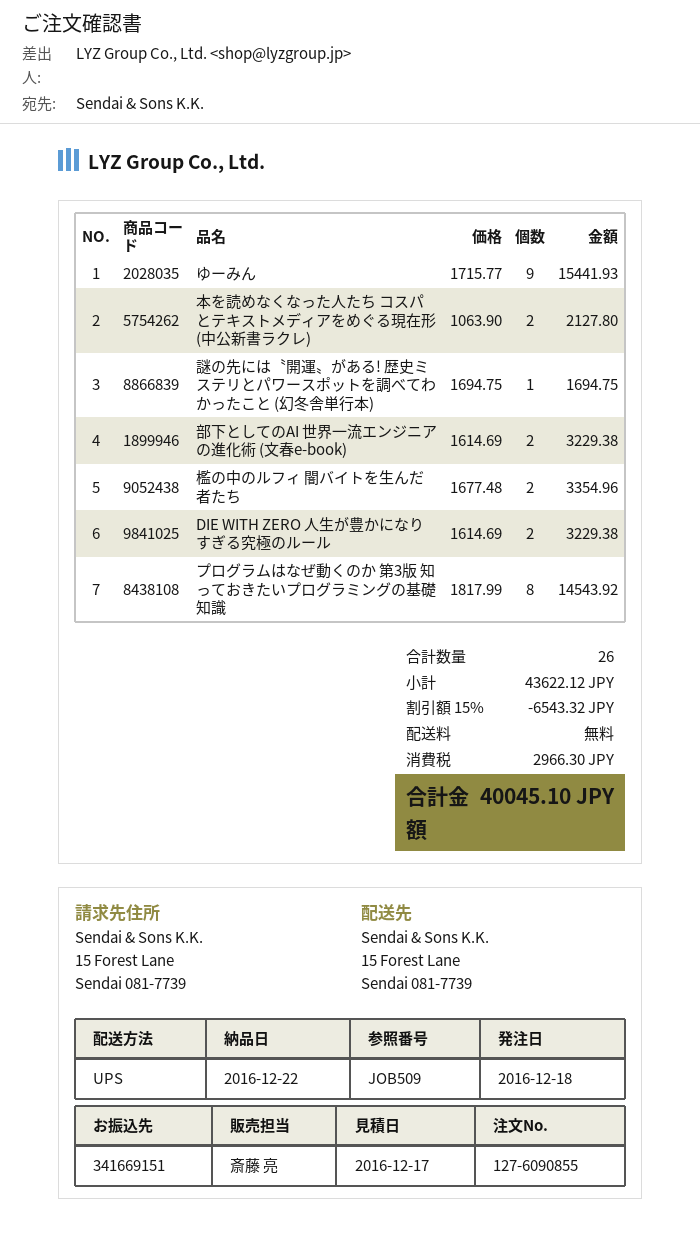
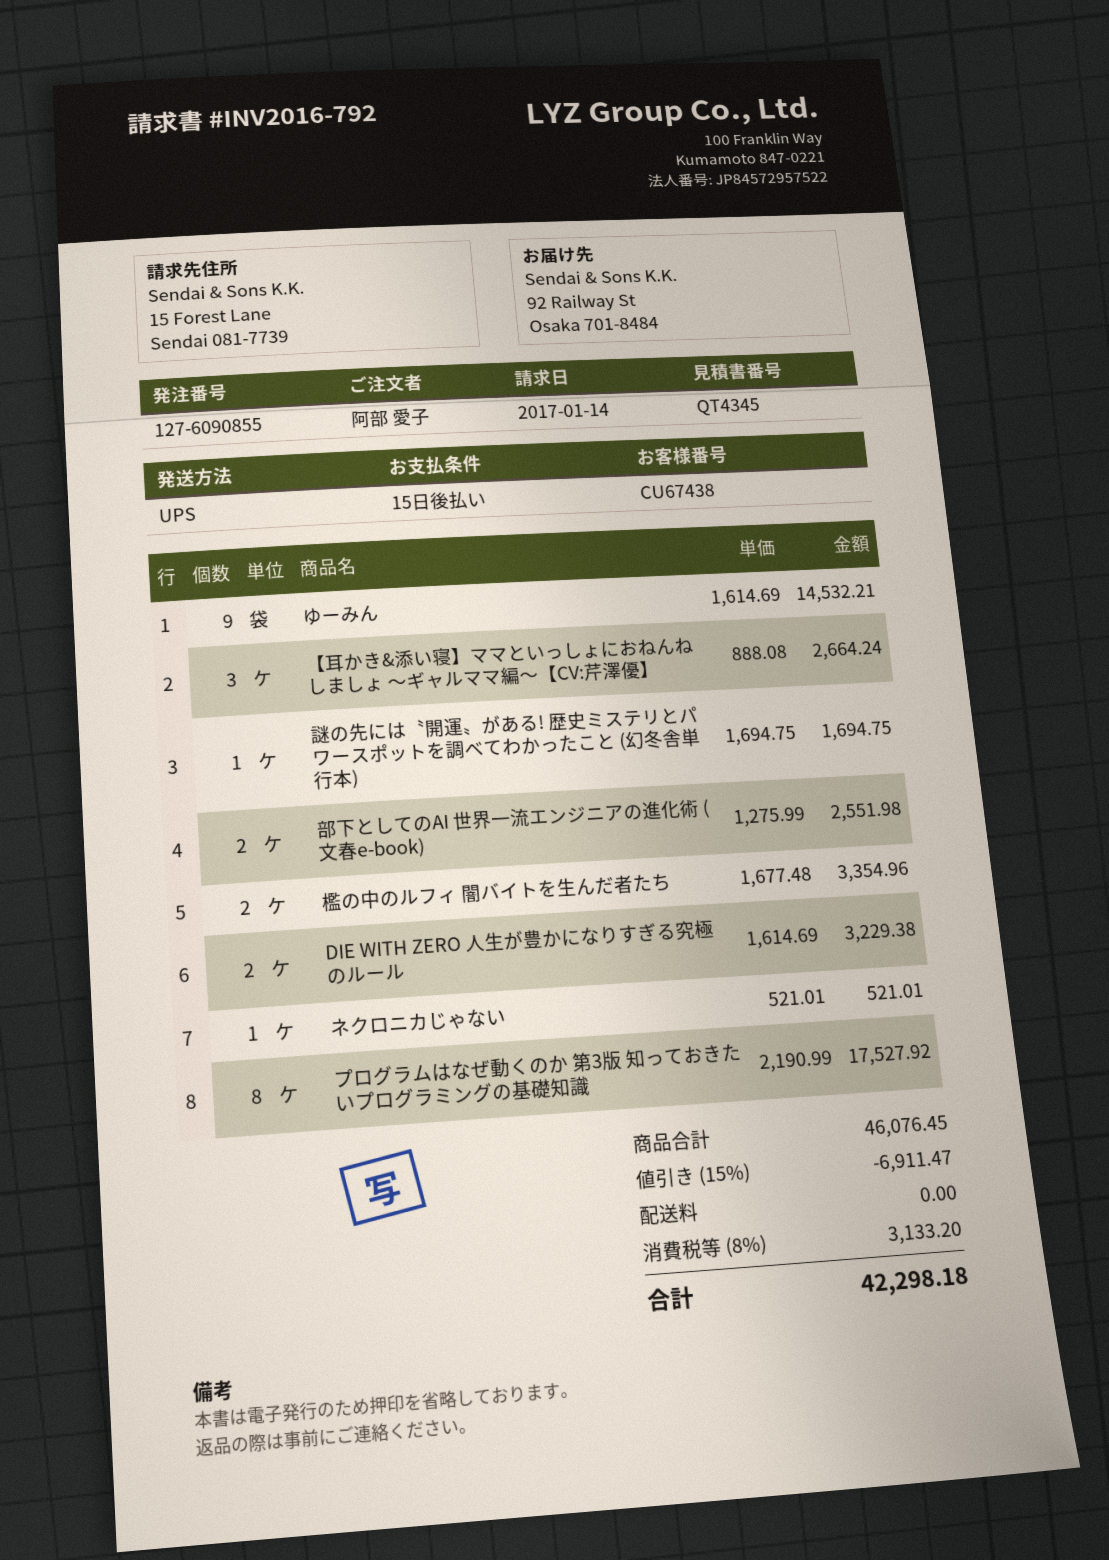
ship to: 15 Forest Lane, Sendai 081-7739 -> 92 Railway St, Osaka 701-8484
ゆーみん: 9 x 1715.77 = 15441.93 -> 9 x 1614.69 = 14532.21
本を読めなくなった人たち コスパとテキストメディアをめぐる現在形 (中公新書ラクレ): 2 x 1063.90 = 2127.80 -> none
部下としてのAI 世界一流エンジニアの進化術 (文春e-book): 2 x 1614.69 = 3229.38 -> 2 x 1275.99 = 2551.98
プログラムはなぜ動くのか 第3版 知っておきたいプログラミングの基礎知識: 8 x 1817.99 = 14543.92 -> 8 x 2190.99 = 17527.92
【耳かき&添い寝】ママといっしょにおねんねしましょ 〜ギャルママ編〜【CV:芹澤優】: none -> 3 x 888.08 = 2664.24
ネクロニカじゃない: none -> 1 x 521.01 = 521.01
subtotal: 43622.12 -> 46076.45
discount: 15% = 6543.32 -> 15% = 6911.47
tax: 2966.30 -> 3133.20
total: 40045.10 -> 42298.18

